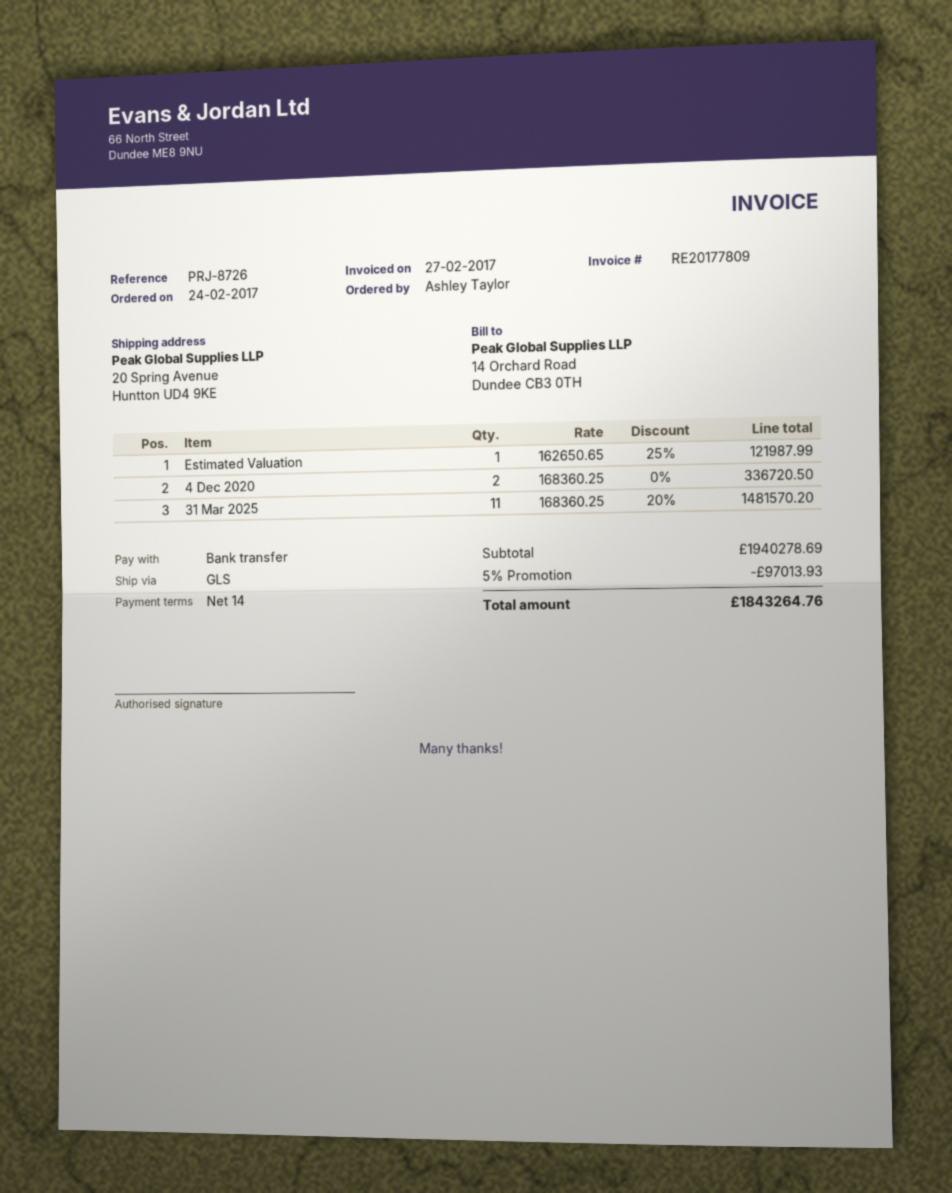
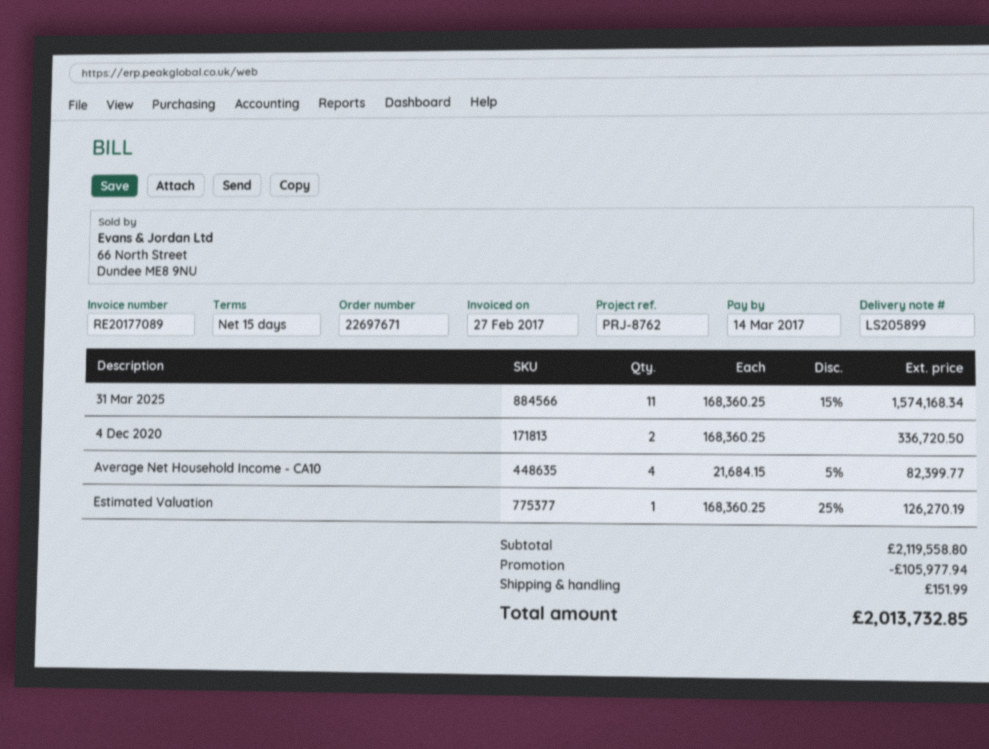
invoice number: RE20177809 -> RE20177089
payment terms: 14 days -> 15 days
reference: PRJ-8726 -> PRJ-8762
Estimated Valuation: 1 x 162650.65 - 25% = 121987.99 -> 1 x 168360.25 - 25% = 126270.19
31 Mar 2025: 11 x 168360.25 - 20% = 1481570.20 -> 11 x 168360.25 - 15% = 1574168.34
Average Net Household Income - CA10: none -> 4 x 21684.15 - 5% = 82399.77
subtotal: 1940278.69 -> 2119558.80
discount: 97013.93 -> 105977.94
shipping: none -> 151.99
total: 1843264.76 -> 2013732.85

